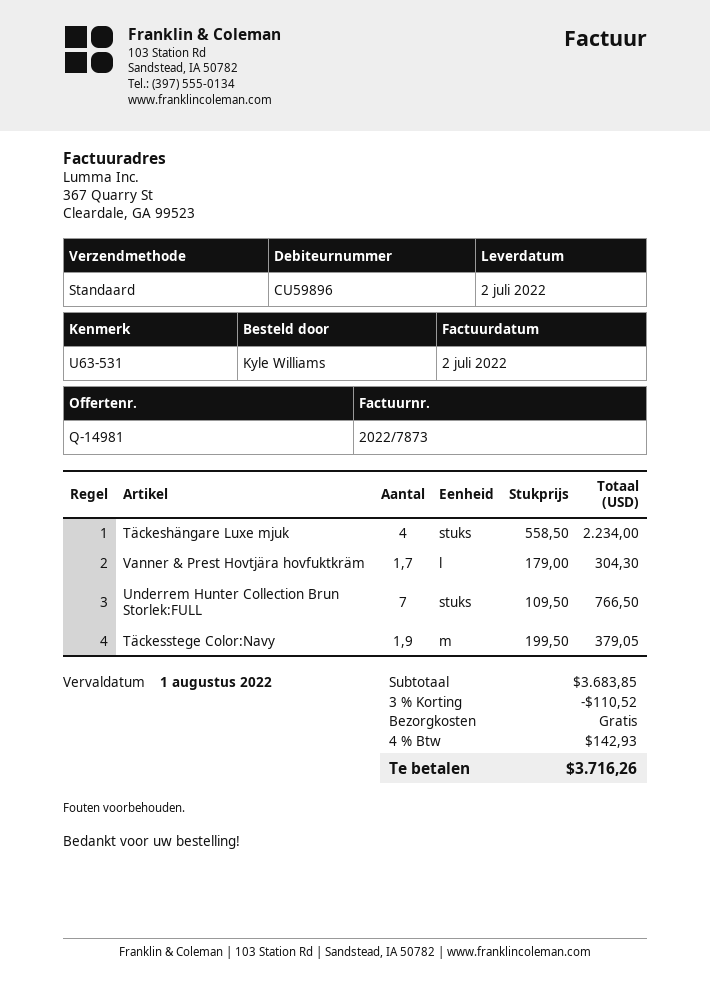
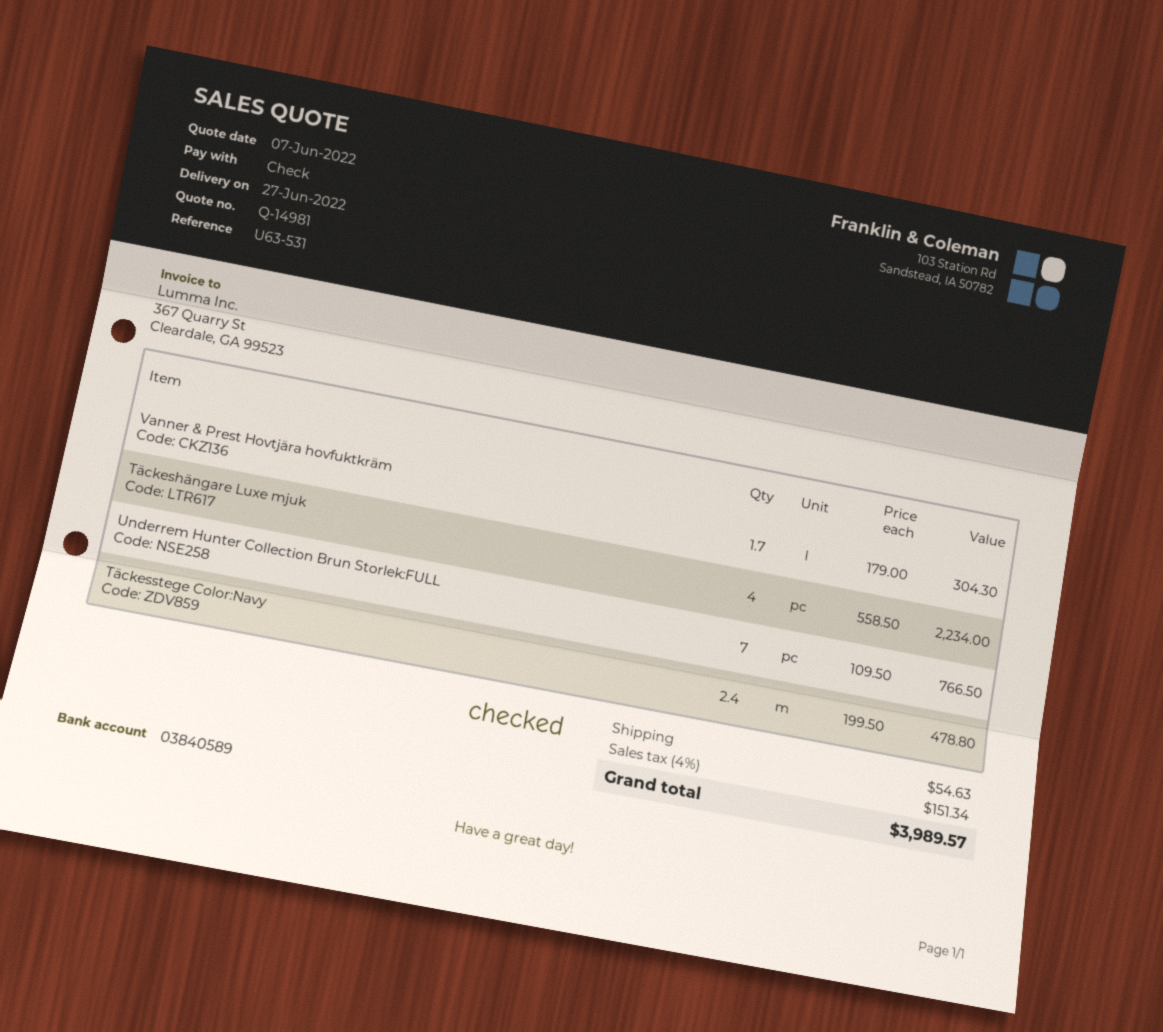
delivery date: 2022-07-02 -> 2022-06-27
Täckesstege Color:Navy: 1.9 x 199.50 = 379.05 -> 2.4 x 199.50 = 478.80
discount: 3% = 110.52 -> none
shipping: 0.00 -> 54.63
tax: 4% = 142.93 -> 4% = 151.34
total: 3716.26 -> 3989.57

